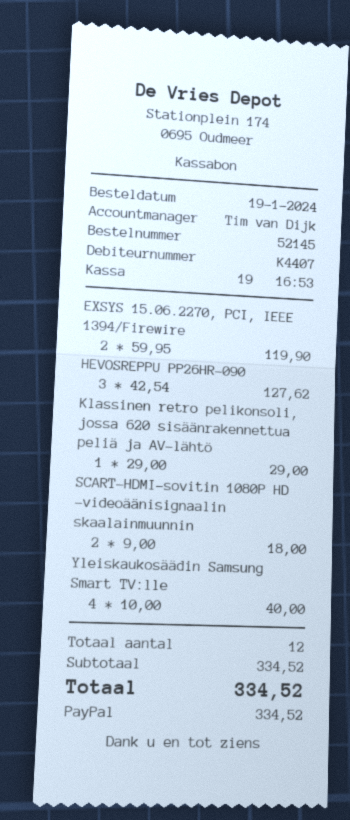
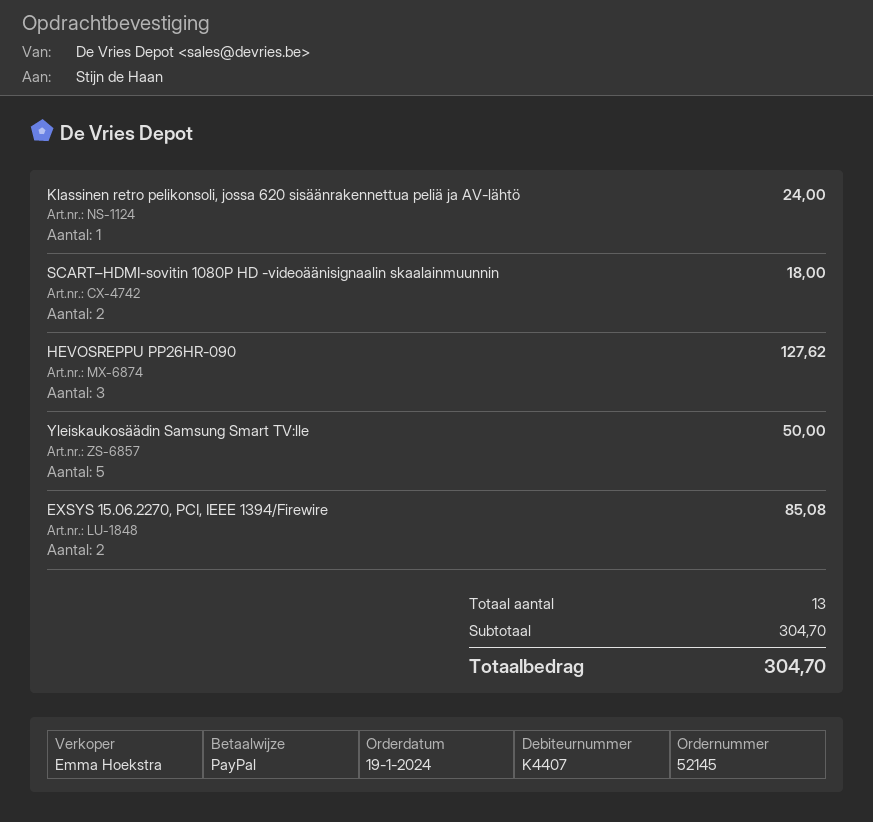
sales rep: Tim van Dijk -> Emma Hoekstra
EXSYS 15.06.2270, PCI, IEEE 1394/Firewire: 2 for 119.90 -> 2 for 85.08
Klassinen retro pelikonsoli, jossa 620 sisäänrakennettua peliä ja AV-lähtö: 1 for 29.00 -> 1 for 24.00
Yleiskaukosäädin Samsung Smart TV:lle: 4 for 40.00 -> 5 for 50.00
total quantity: 12 -> 13
subtotal: 334.52 -> 304.70
total: 334.52 -> 304.70

